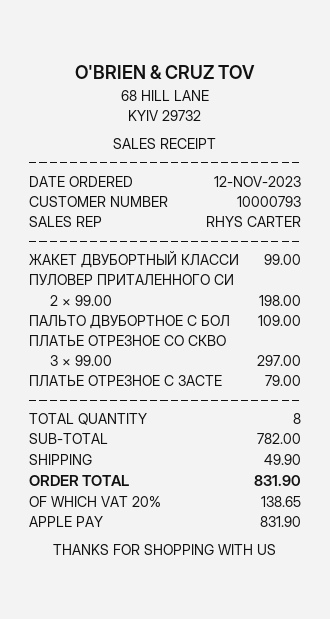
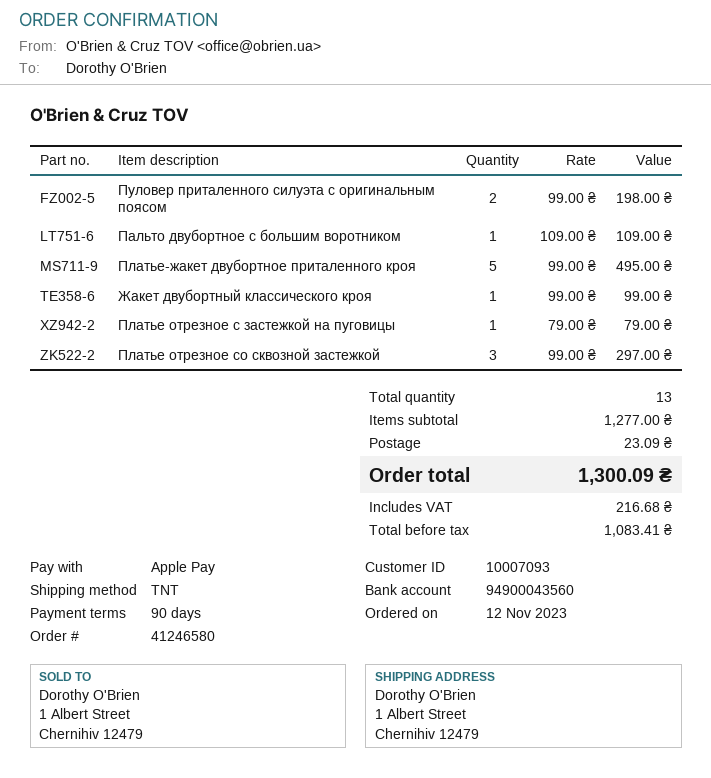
customer number: 10000793 -> 10007093
Платье-жакет двубортное приталенного кроя: none -> 5 x 99.00 = 495.00
total quantity: 8 -> 13
subtotal: 782.00 -> 1277.00
shipping: 49.90 -> 23.09
tax: 138.65 -> 216.68
total: 831.90 -> 1300.09

